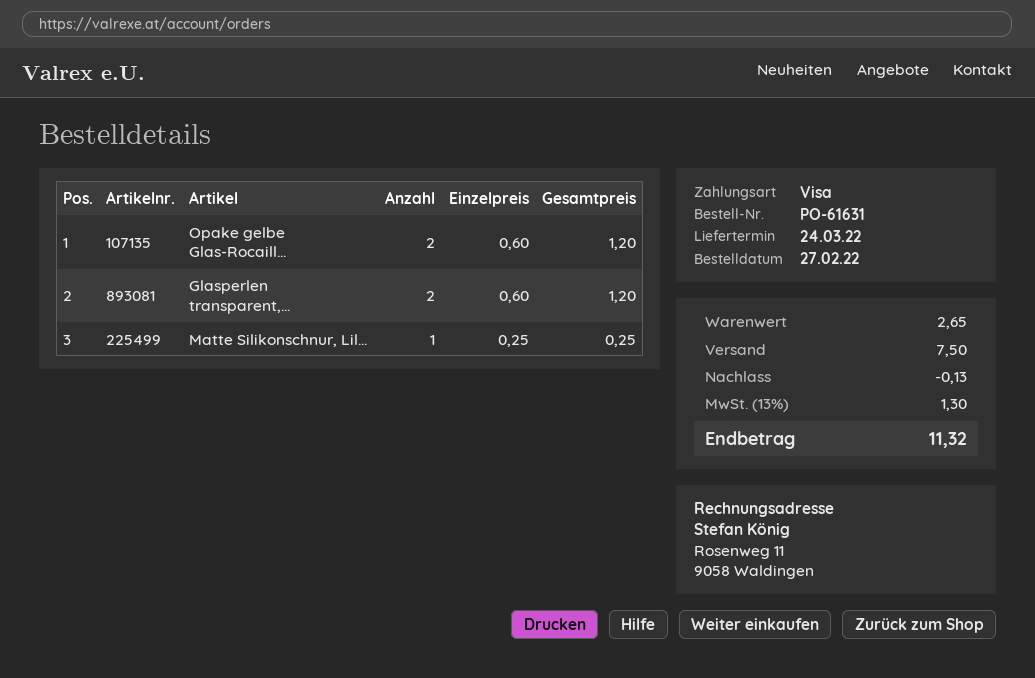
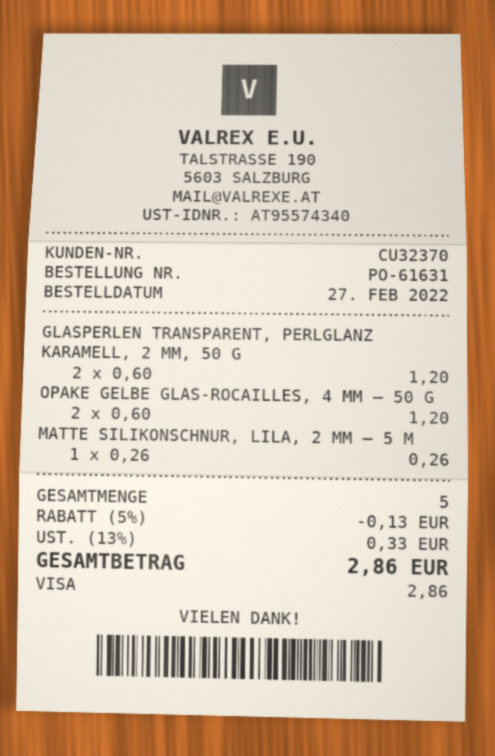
Matte Silikonschnur, Lil...: 1 x 0.25 = 0.25 -> 1 x 0.26 = 0.26
shipping: 7.50 -> none
tax: 13% = 1.30 -> 13% = 0.33
total: 11.32 -> 2.86

